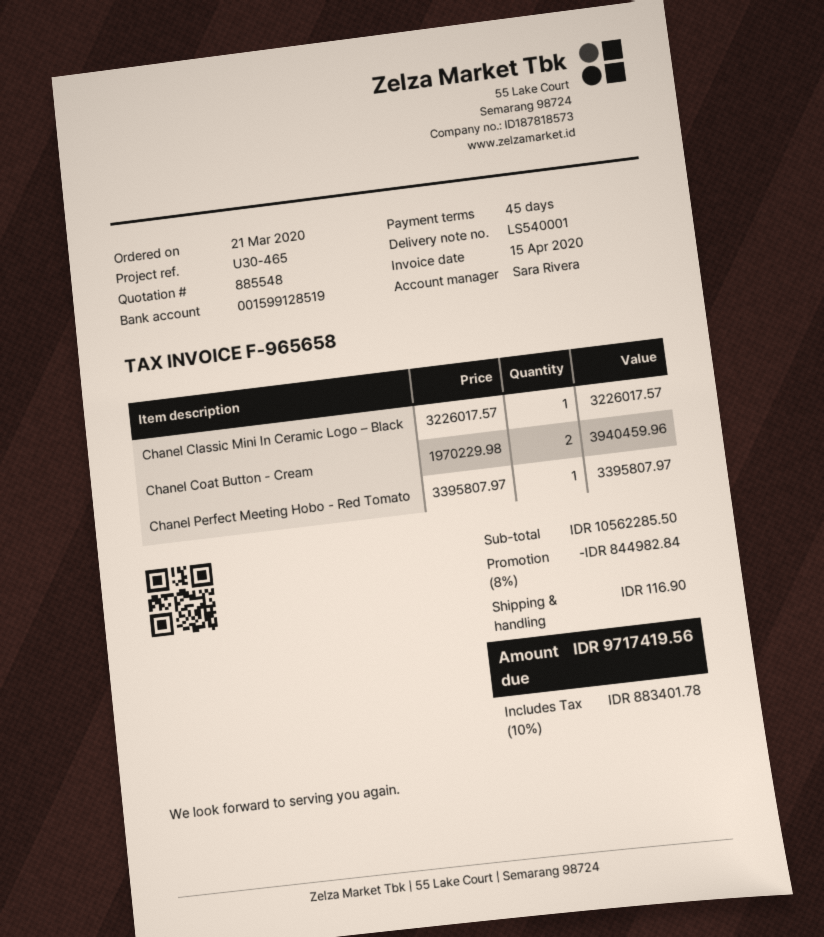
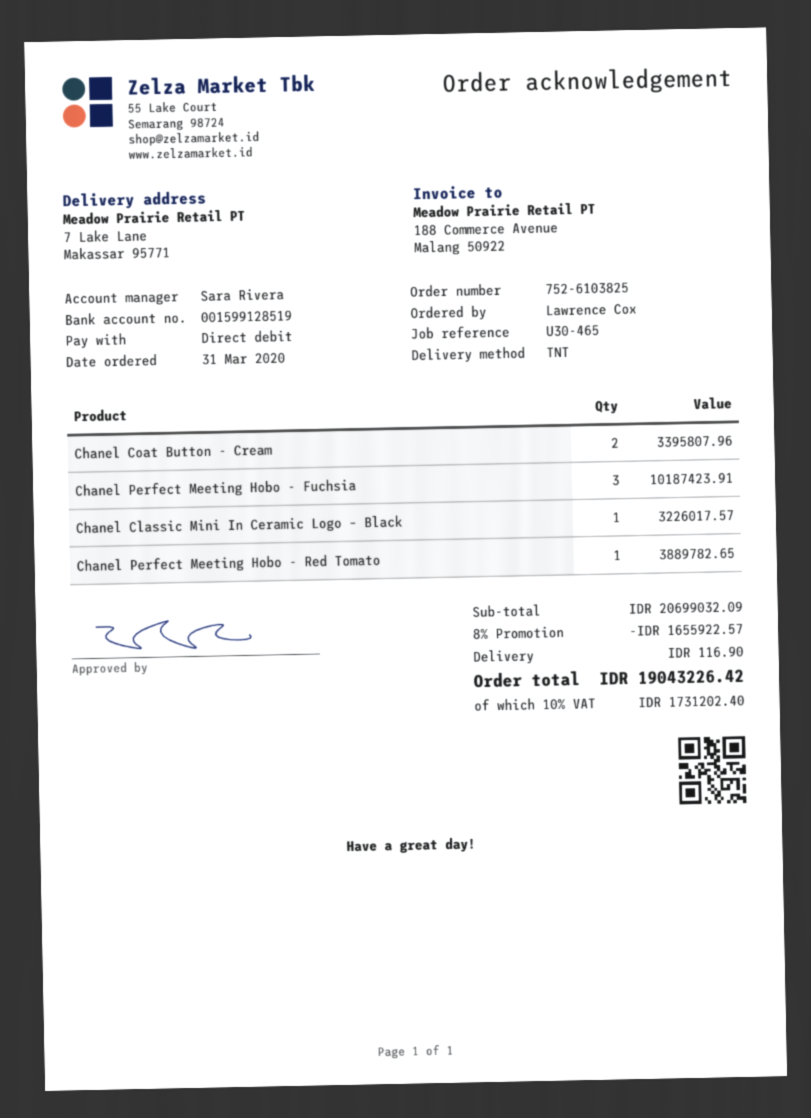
order date: 2020-03-21 -> 2020-03-31
Chanel Coat Button - Cream: 2 for 3940459.96 -> 2 for 3395807.96
Chanel Perfect Meeting Hobo - Red Tomato: 1 for 3395807.97 -> 1 for 3889782.65
Chanel Perfect Meeting Hobo - Fuchsia: none -> 3 for 10187423.91
subtotal: 10562285.50 -> 20699032.09
discount: 8% = 844982.84 -> 8% = 1655922.57
tax: 10% = 883401.78 -> 10% = 1731202.40
total: 9717419.56 -> 19043226.42

